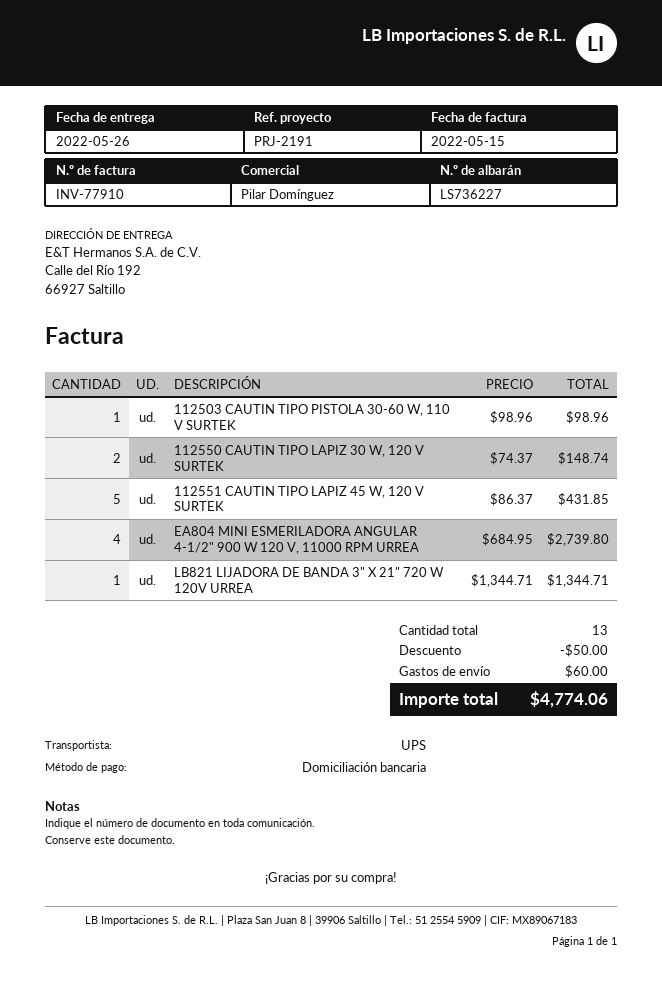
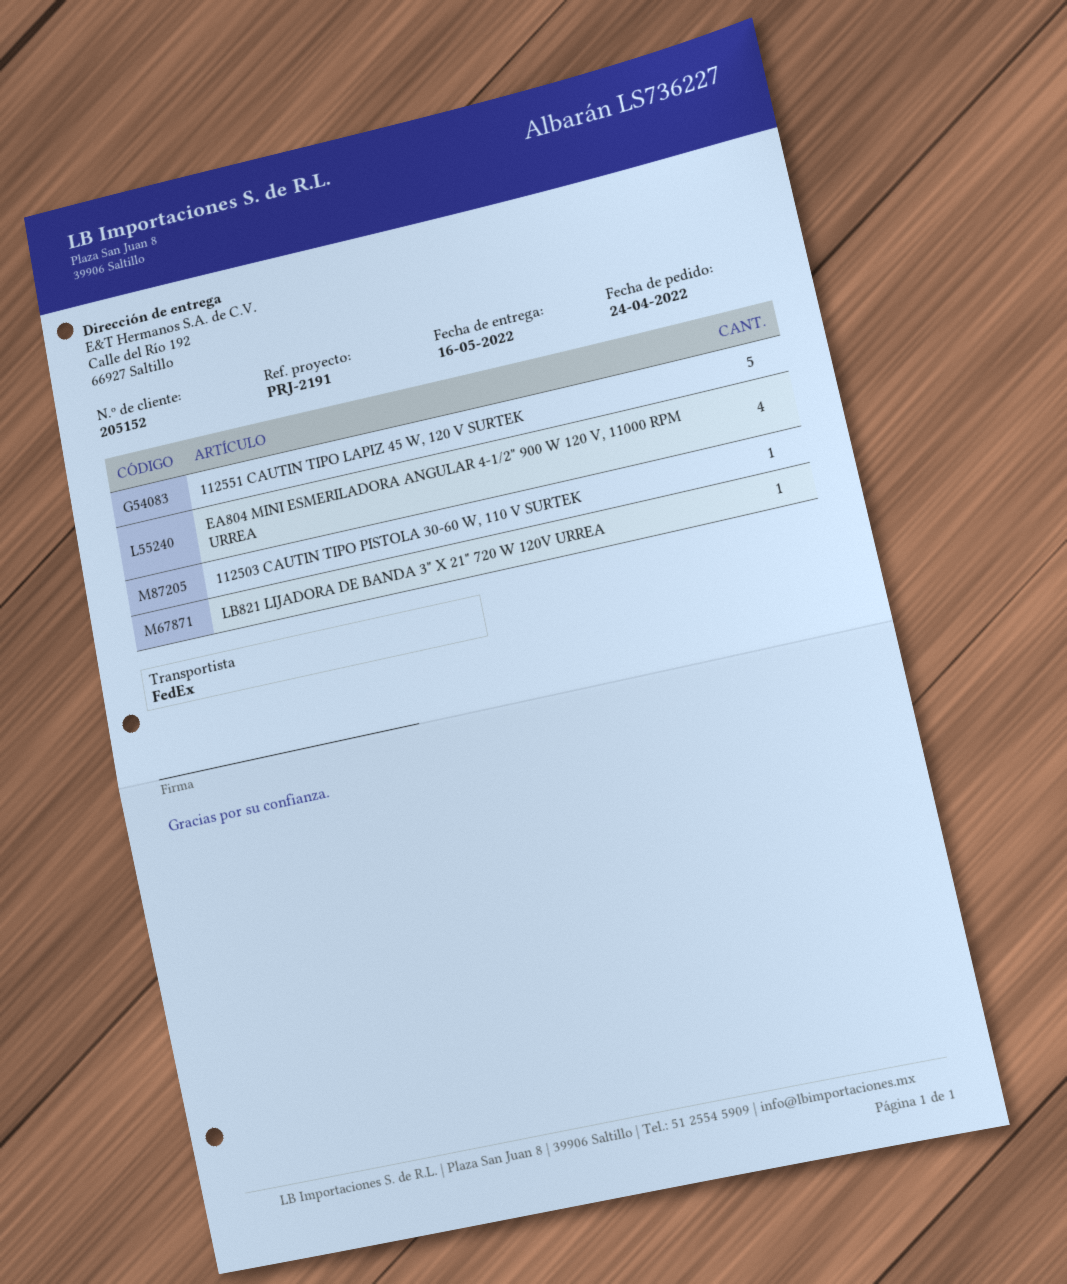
delivery date: 2022-05-26 -> 2022-05-16
shipping method: UPS -> FedEx
112550 CAUTIN TIPO LAPIZ 30 W, 120 V SURTEK: 2 -> none

